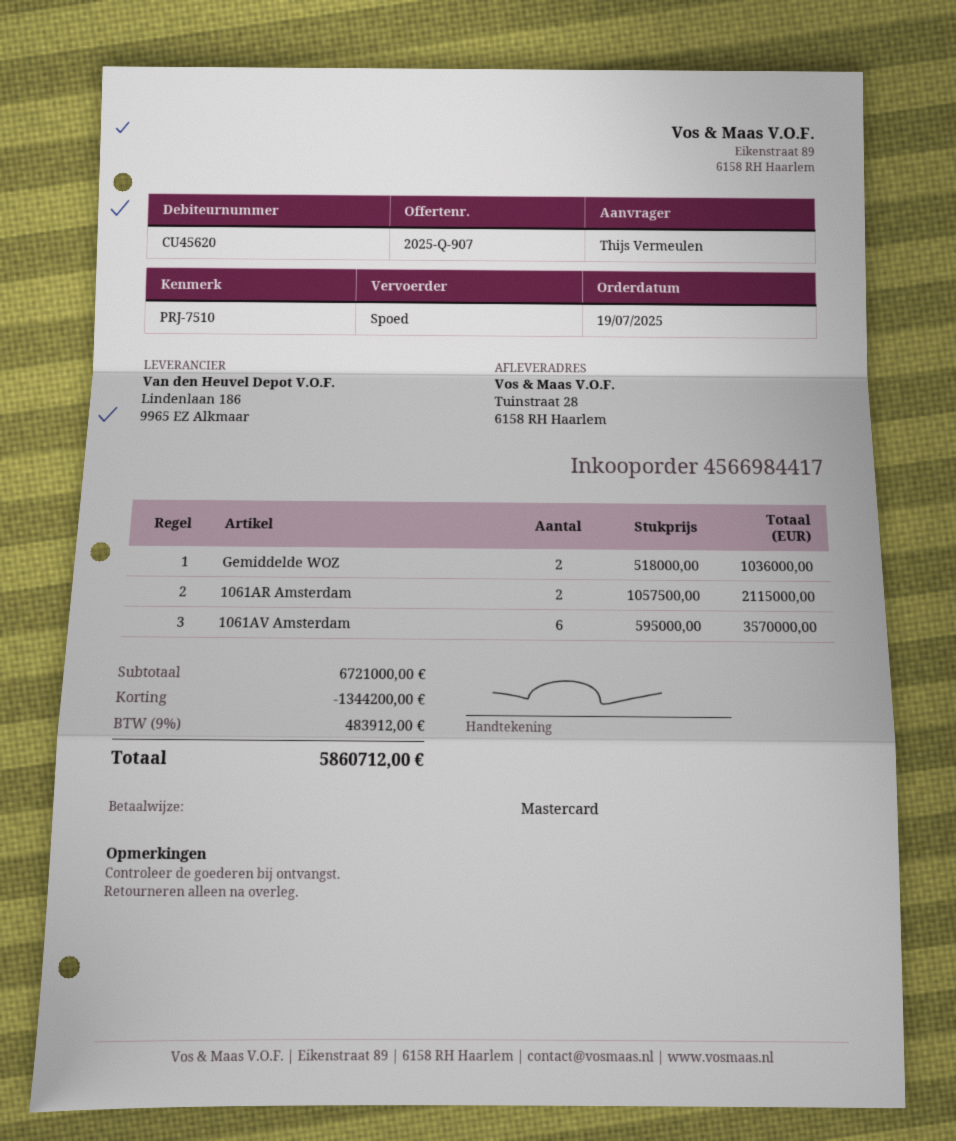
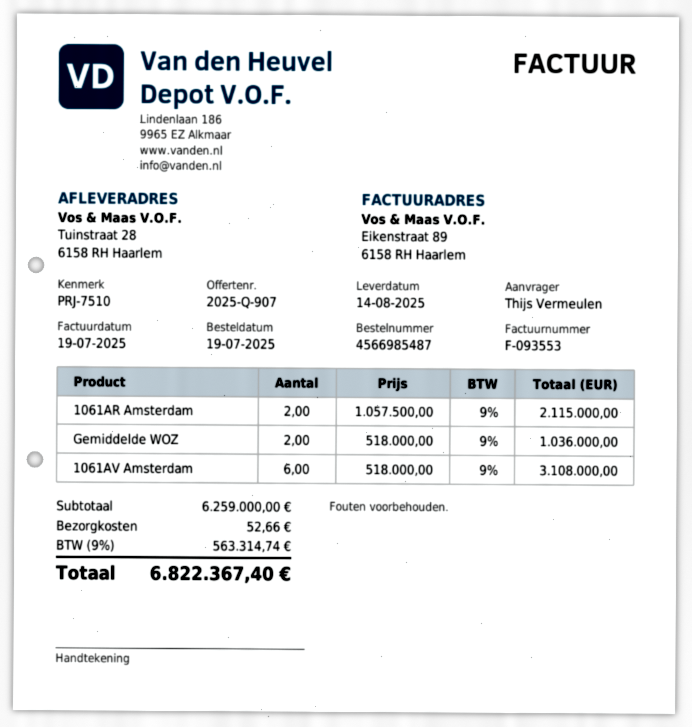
order number: 4566984417 -> 4566985487
1061AV Amsterdam: 6 x 595000.00 = 3570000.00 -> 6 x 518000.00 = 3108000.00
subtotal: 6721000.00 -> 6259000.00
discount: 1344200.00 -> none
shipping: none -> 52.66
tax: 9% = 483912.00 -> 9% = 563314.74
total: 5860712.00 -> 6822367.40

